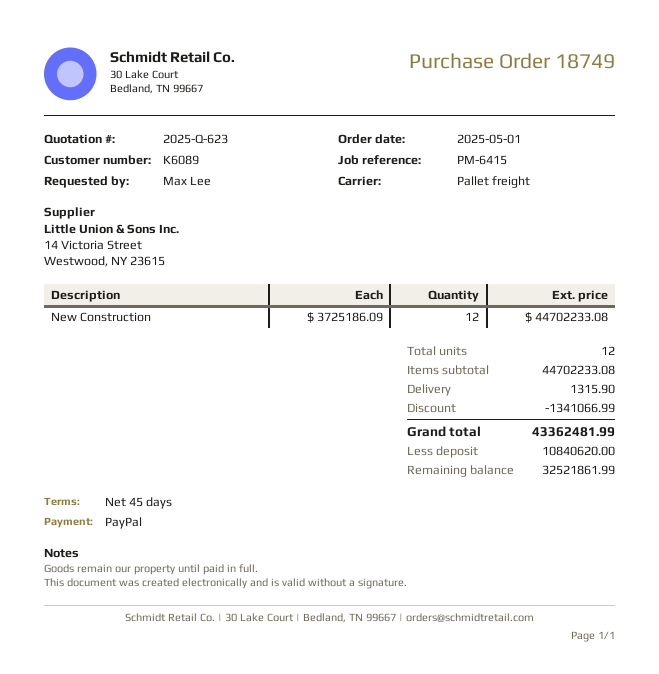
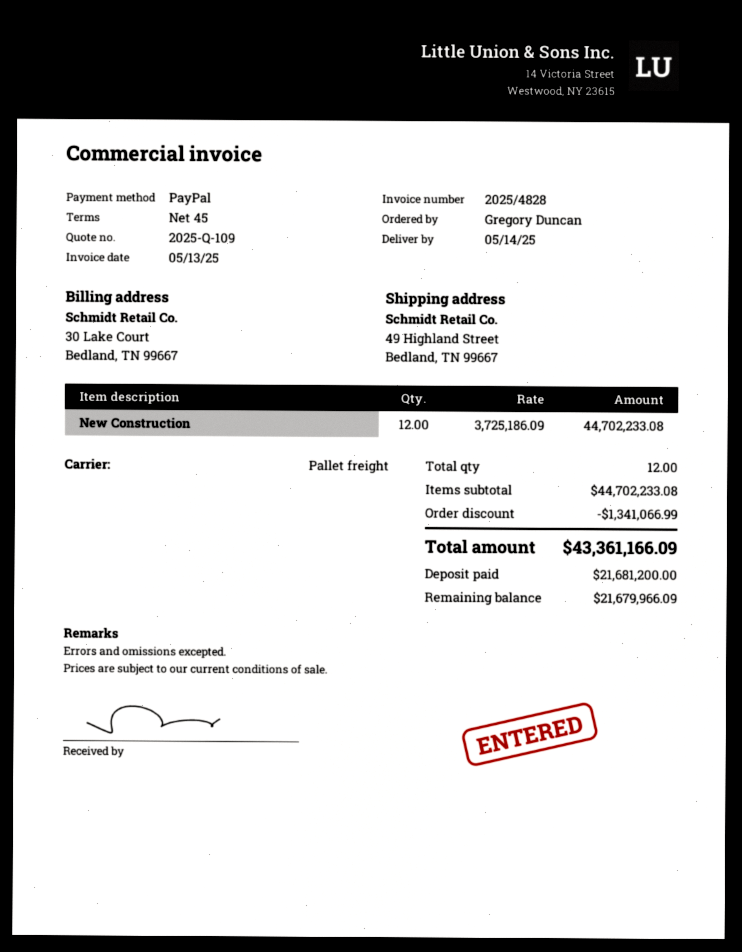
quote number: 2025-Q-623 -> 2025-Q-109
ordered by: Max Lee -> Gregory Duncan
shipping: 1315.90 -> none
total: 43362481.99 -> 43361166.09
deposit: 10840620.00 -> 21681200.00
balance: 32521861.99 -> 21679966.09

